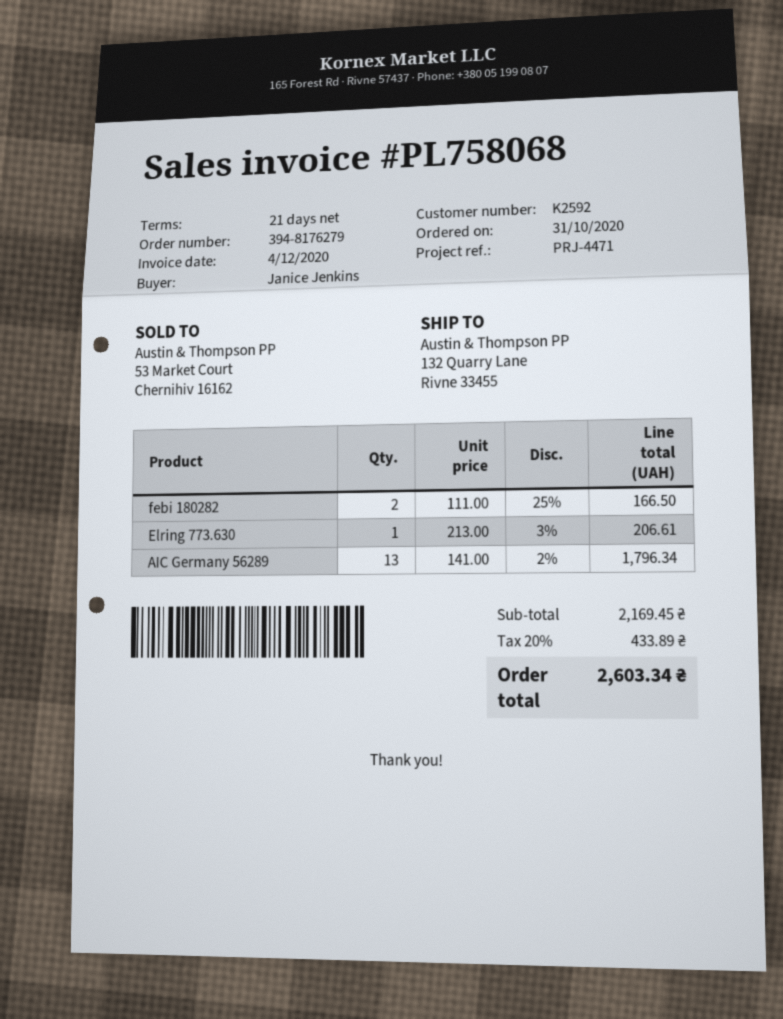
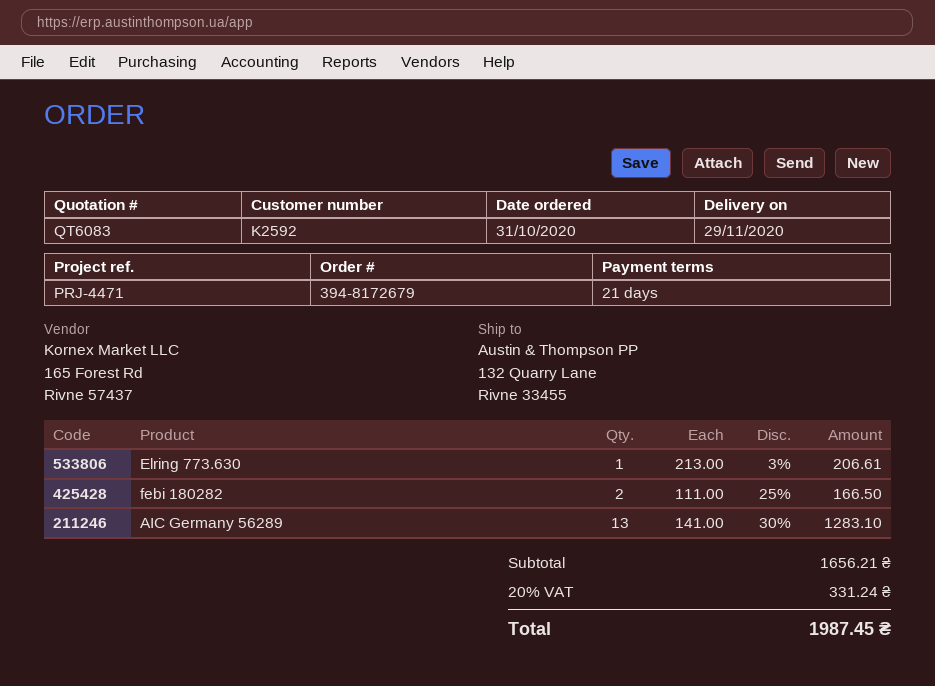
order number: 394-8176279 -> 394-8172679
AIC Germany 56289: 13 x 141.00 - 2% = 1796.34 -> 13 x 141.00 - 30% = 1283.10
subtotal: 2169.45 -> 1656.21
tax: 20% = 433.89 -> 20% = 331.24
total: 2603.34 -> 1987.45

